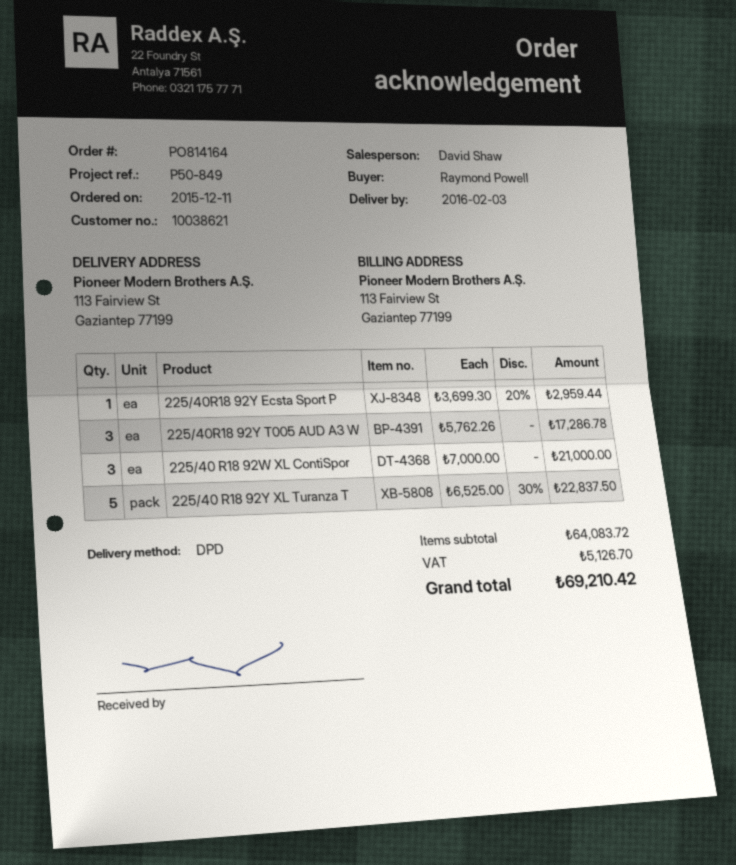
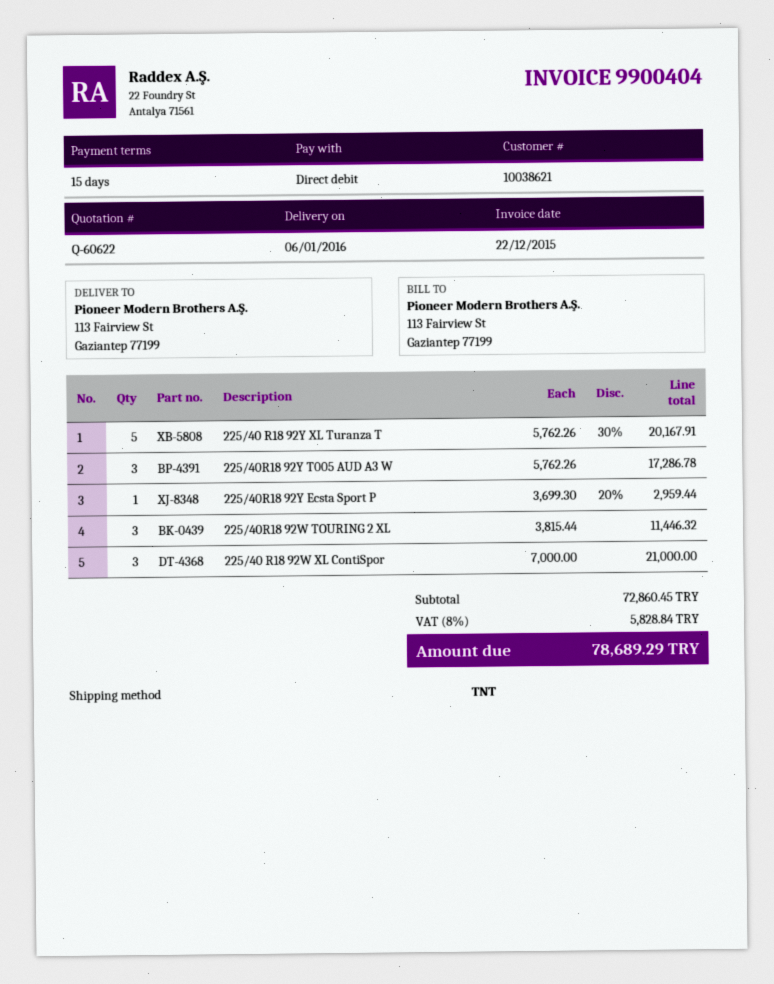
delivery date: 2016-02-03 -> 2016-01-06
shipping method: DPD -> TNT
225/40 R18 92Y XL Turanza T: 5 x 6525.00 - 30% = 22837.50 -> 5 x 5762.26 - 30% = 20167.91
225/40R18 92W TOURING 2 XL: none -> 3 x 3815.44 = 11446.32
subtotal: 64083.72 -> 72860.45
tax: 5126.70 -> 5828.84
total: 69210.42 -> 78689.29

